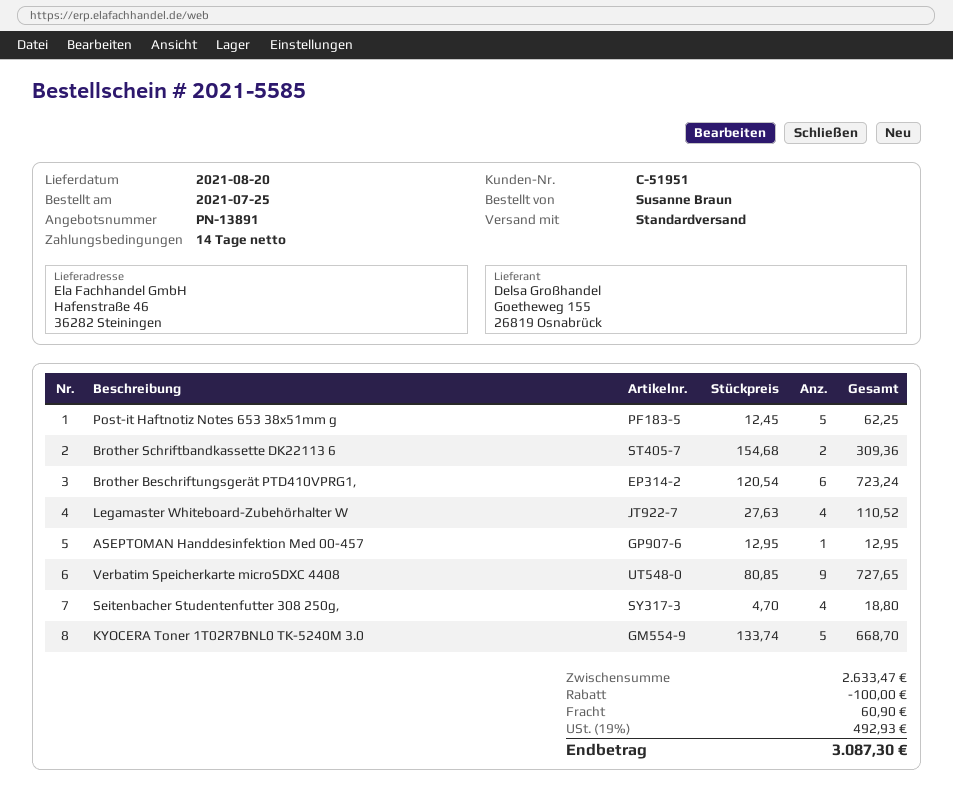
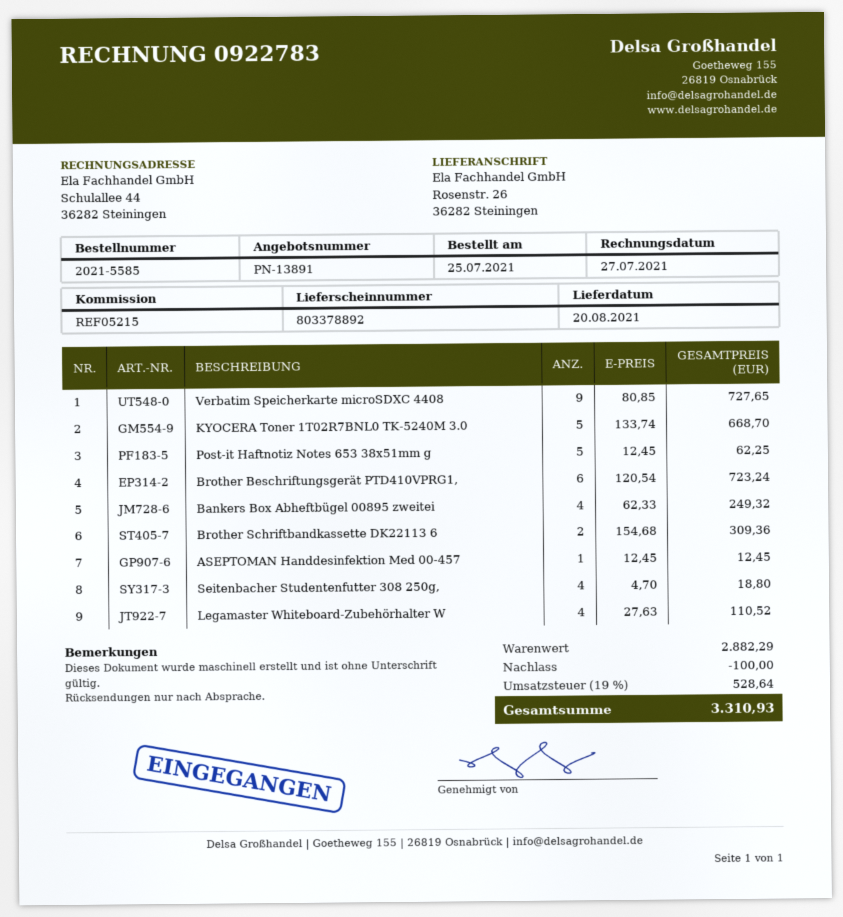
ship to: Hafenstraße 46, 36282 Steiningen -> Rosenstr. 26, 36282 Steiningen
ASEPTOMAN Handdesinfektion Med 00-457: 1 x 12.95 = 12.95 -> 1 x 12.45 = 12.45
Bankers Box Abheftbügel 00895 zweitei: none -> 4 x 62.33 = 249.32
subtotal: 2633.47 -> 2882.29
shipping: 60.90 -> none
tax: 19% = 492.93 -> 19% = 528.64
total: 3087.30 -> 3310.93

